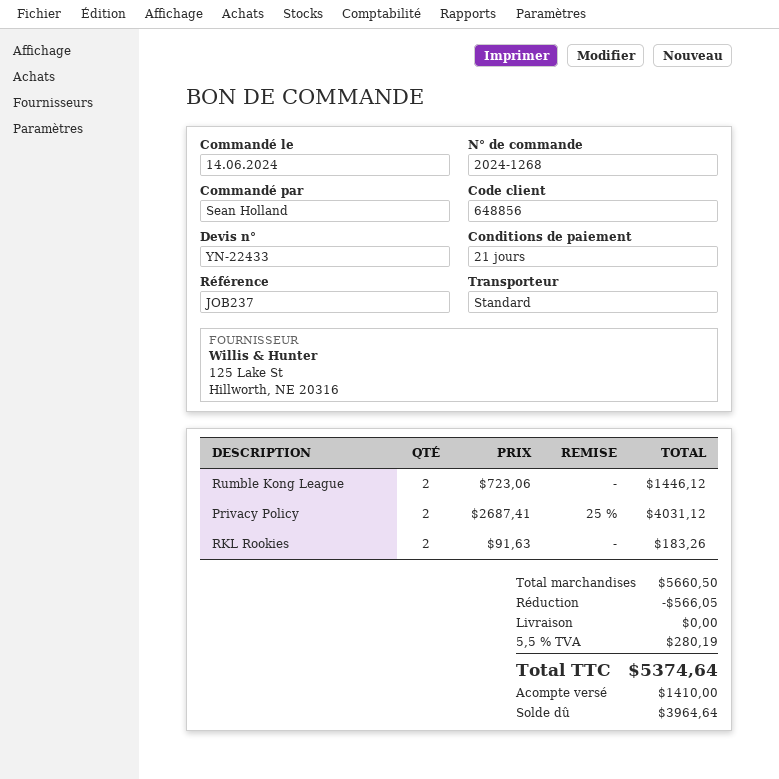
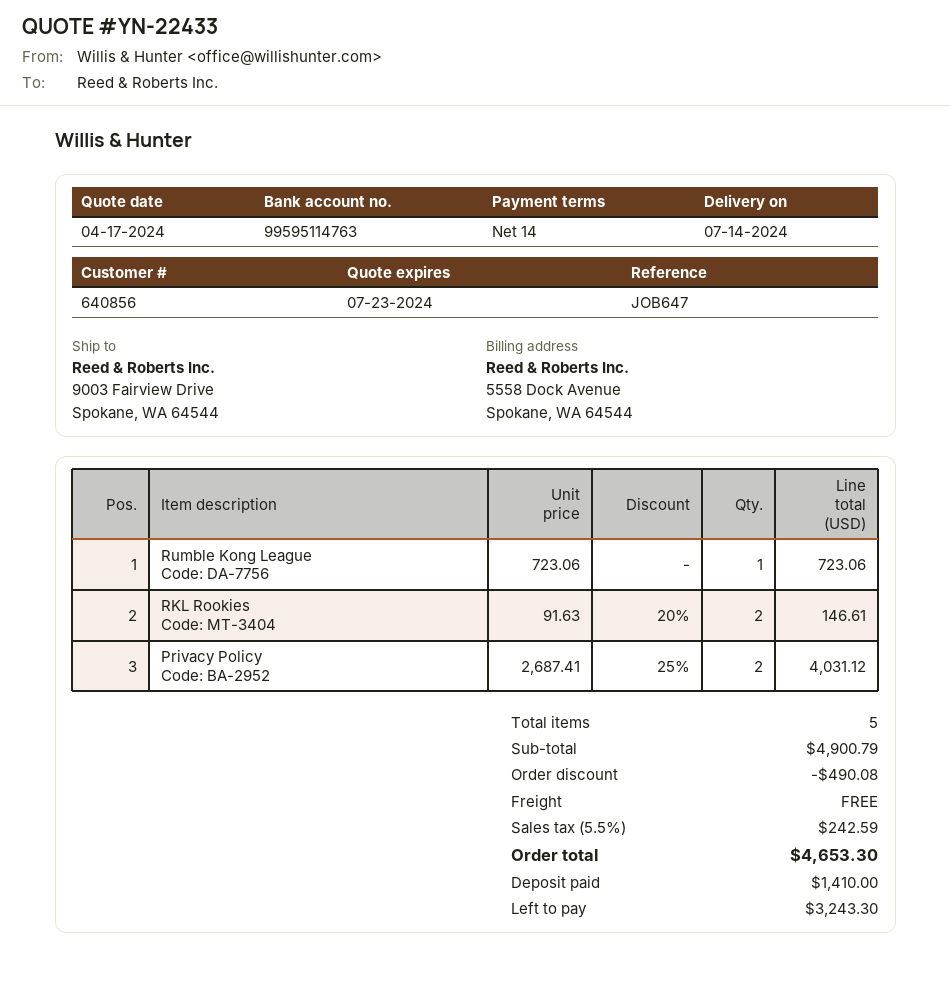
payment terms: 21 days -> 14 days
customer number: 648856 -> 640856
reference: JOB237 -> JOB647
Rumble Kong League: 2 x 723.06 = 1446.12 -> 1 x 723.06 = 723.06
RKL Rookies: 2 x 91.63 = 183.26 -> 2 x 91.63 - 20% = 146.61
subtotal: 5660.50 -> 4900.79
discount: 566.05 -> 490.08
tax: 5.5% = 280.19 -> 5.5% = 242.59
total: 5374.64 -> 4653.30
balance: 3964.64 -> 3243.30

